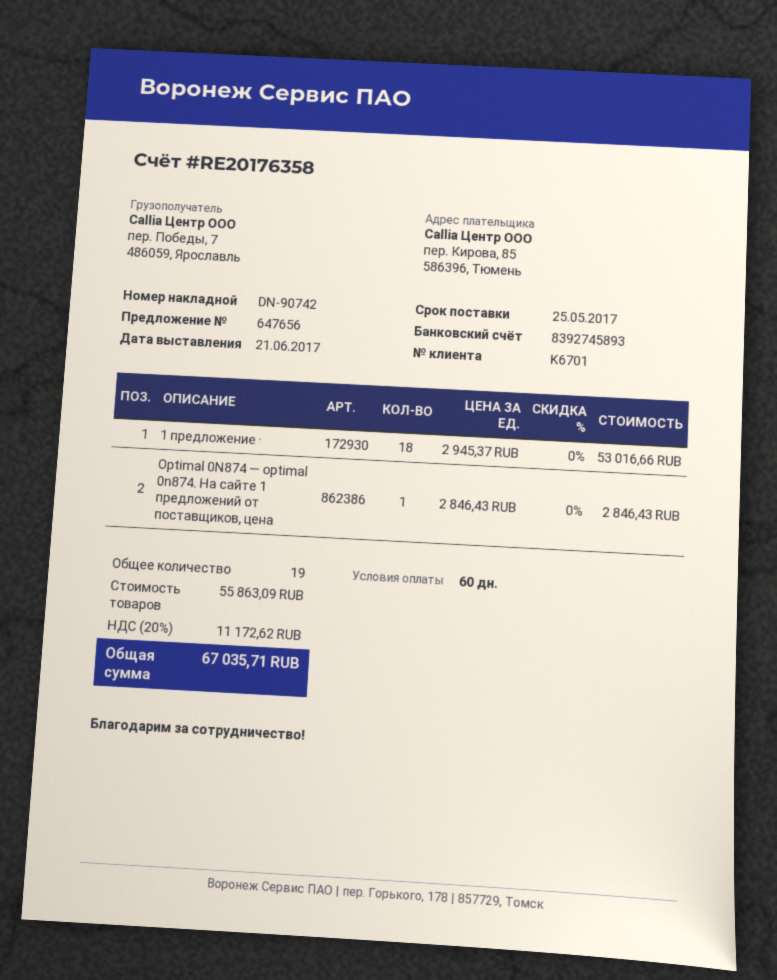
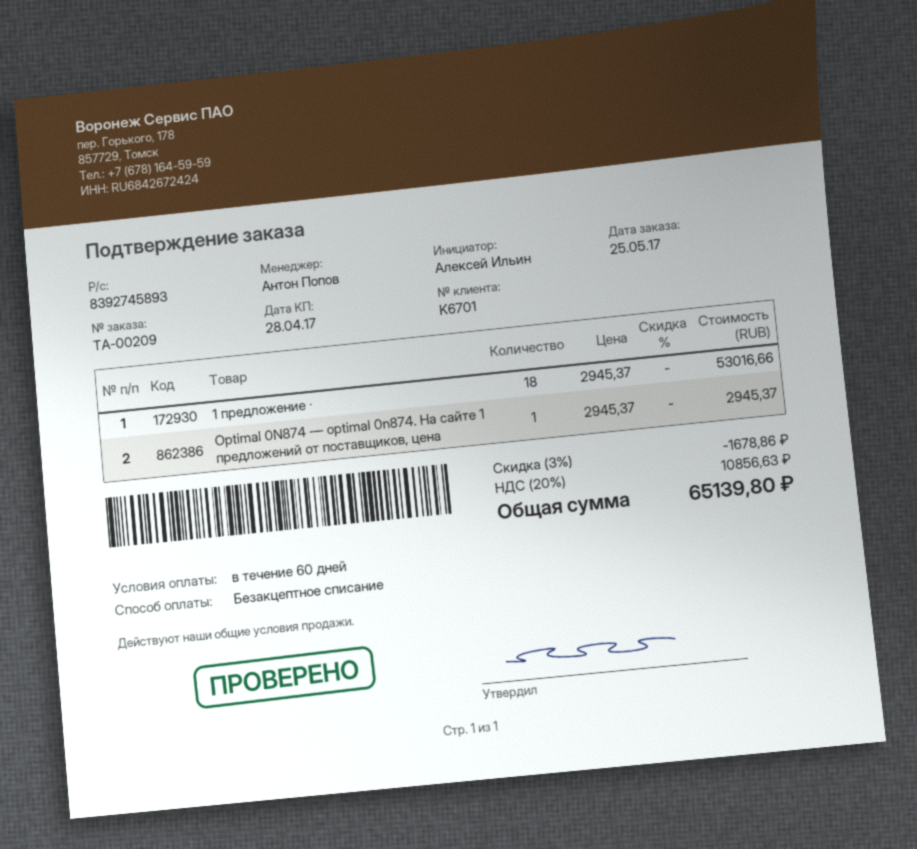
Optimal 0N874 — optimal 0n874. На сайте 1 предложений от поставщиков, цена: 1 x 2846.43 = 2846.43 -> 1 x 2945.37 = 2945.37
discount: none -> 3% = 1678.86
tax: 20% = 11172.62 -> 20% = 10856.63
total: 67035.71 -> 65139.80

